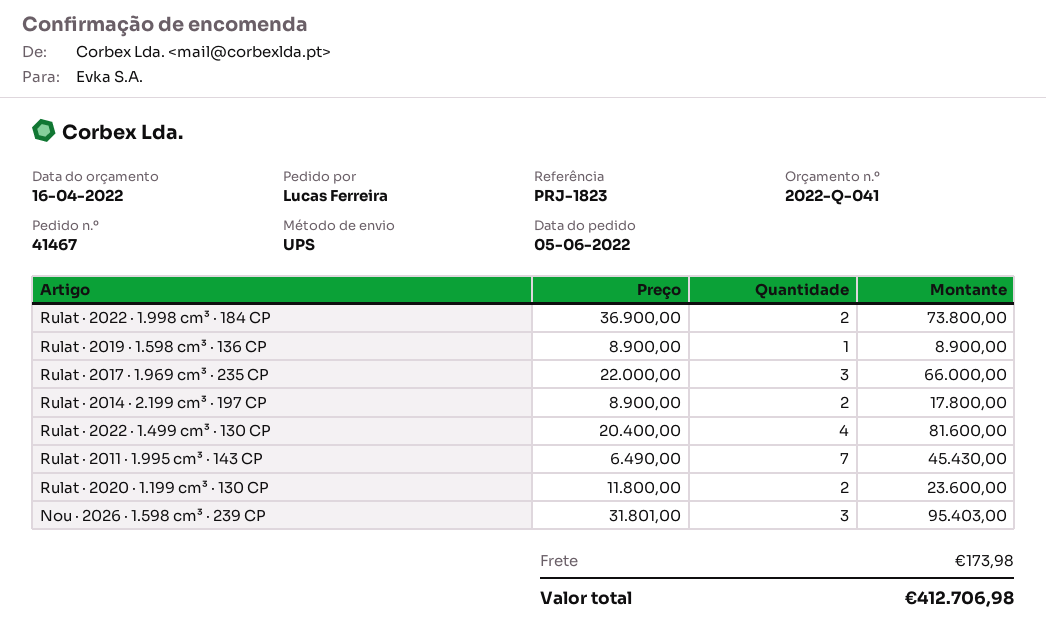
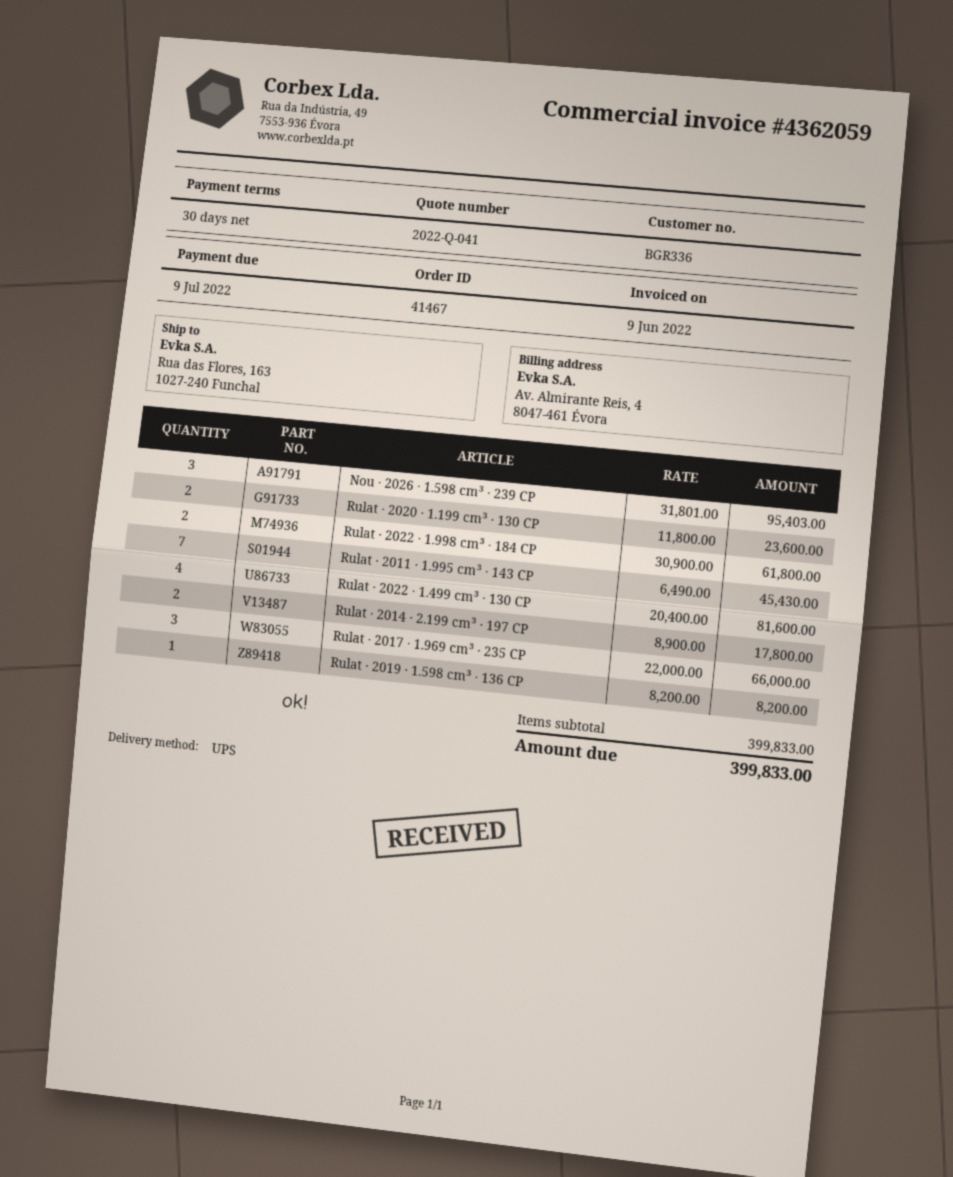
Rulat · 2022 · 1.998 cm³ · 184 CP: 2 x 36900.00 = 73800.00 -> 2 x 30900.00 = 61800.00
Rulat · 2019 · 1.598 cm³ · 136 CP: 1 x 8900.00 = 8900.00 -> 1 x 8200.00 = 8200.00
shipping: 173.98 -> none
total: 412706.98 -> 399833.00

